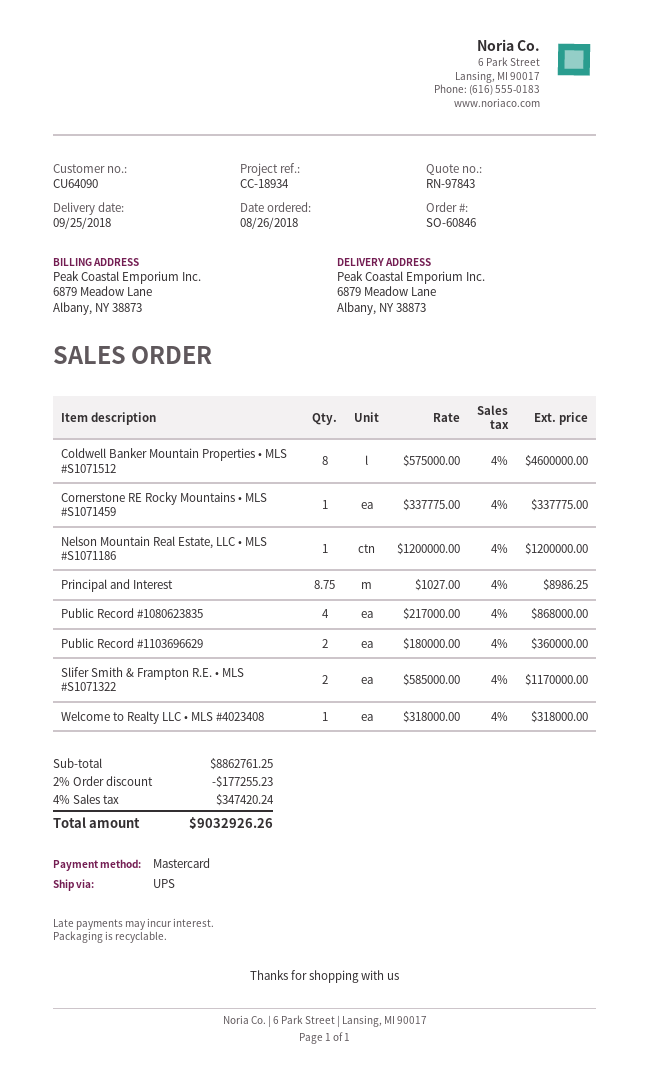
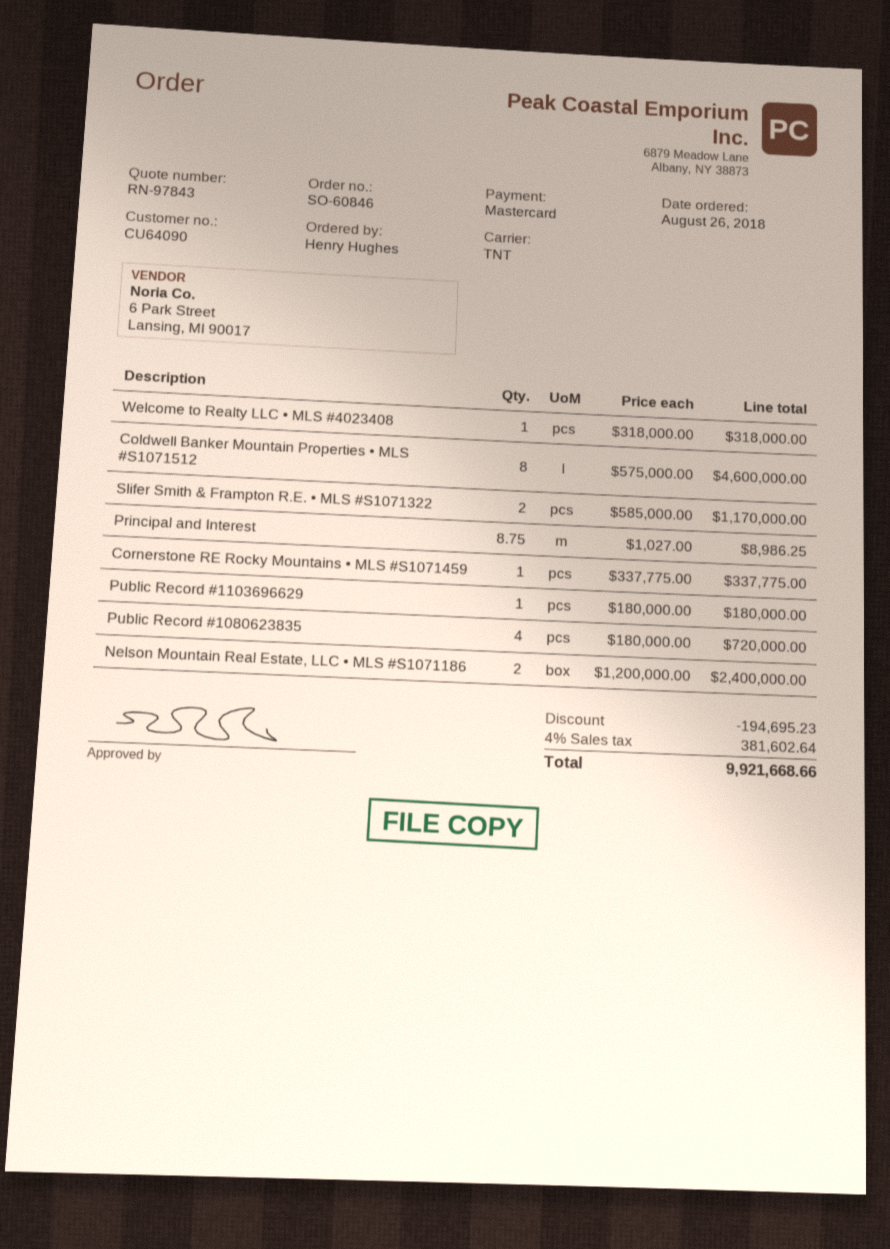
shipping method: UPS -> TNT
Nelson Mountain Real Estate, LLC • MLS #S1071186: 1 x 1200000.00 = 1200000.00 -> 2 x 1200000.00 = 2400000.00
Public Record #1080623835: 4 x 217000.00 = 868000.00 -> 4 x 180000.00 = 720000.00
Public Record #1103696629: 2 x 180000.00 = 360000.00 -> 1 x 180000.00 = 180000.00
discount: 177255.23 -> 194695.23
tax: 4% = 347420.24 -> 4% = 381602.64
total: 9032926.26 -> 9921668.66

